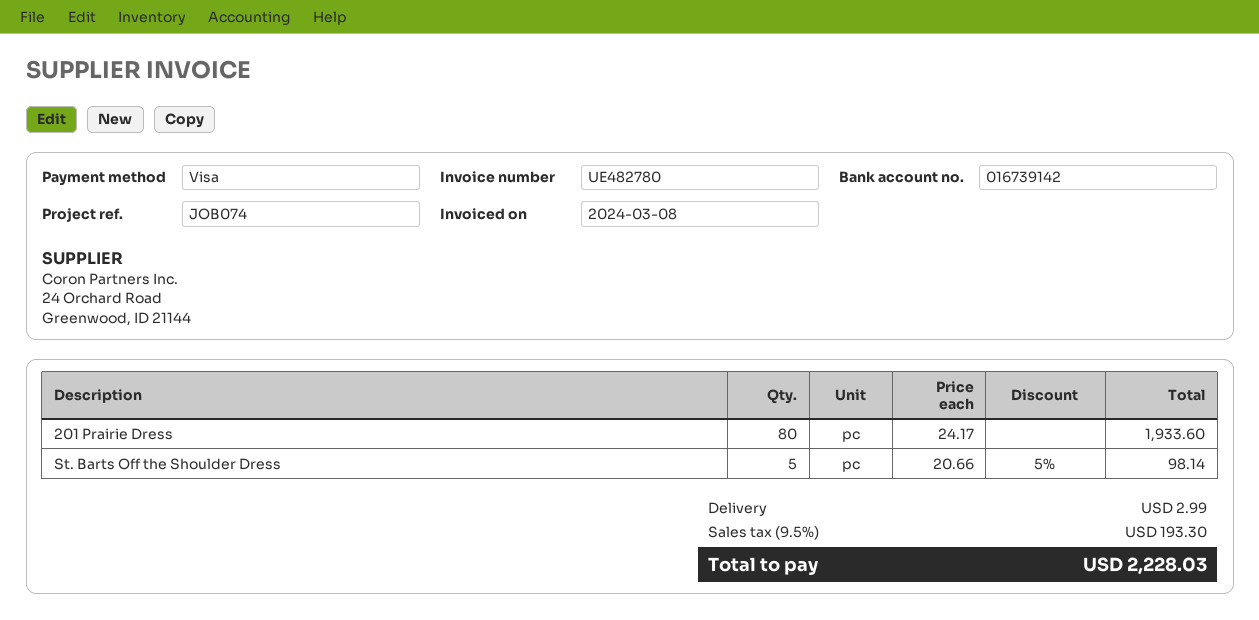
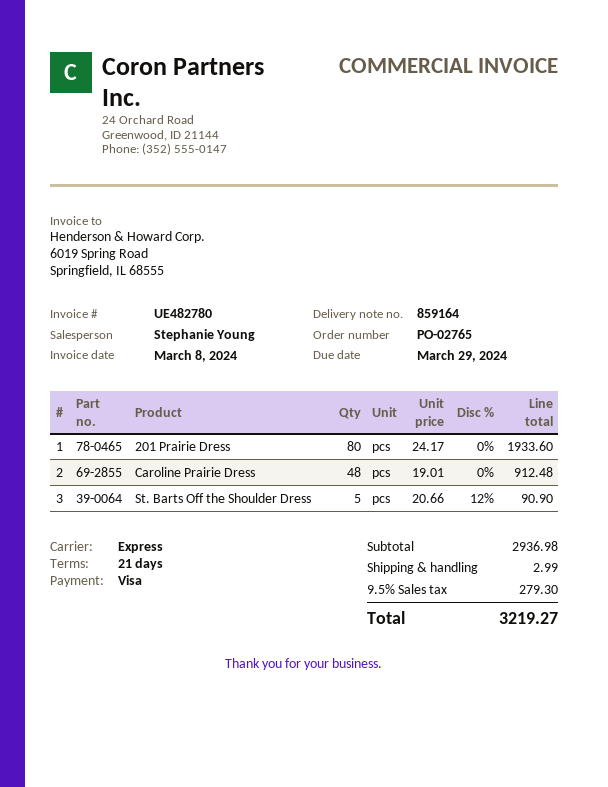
St. Barts Off the Shoulder Dress: 5 x 20.66 - 5% = 98.14 -> 5 x 20.66 - 12% = 90.90
Caroline Prairie Dress: none -> 48 x 19.01 = 912.48
tax: 9.5% = 193.30 -> 9.5% = 279.30
total: 2228.03 -> 3219.27

